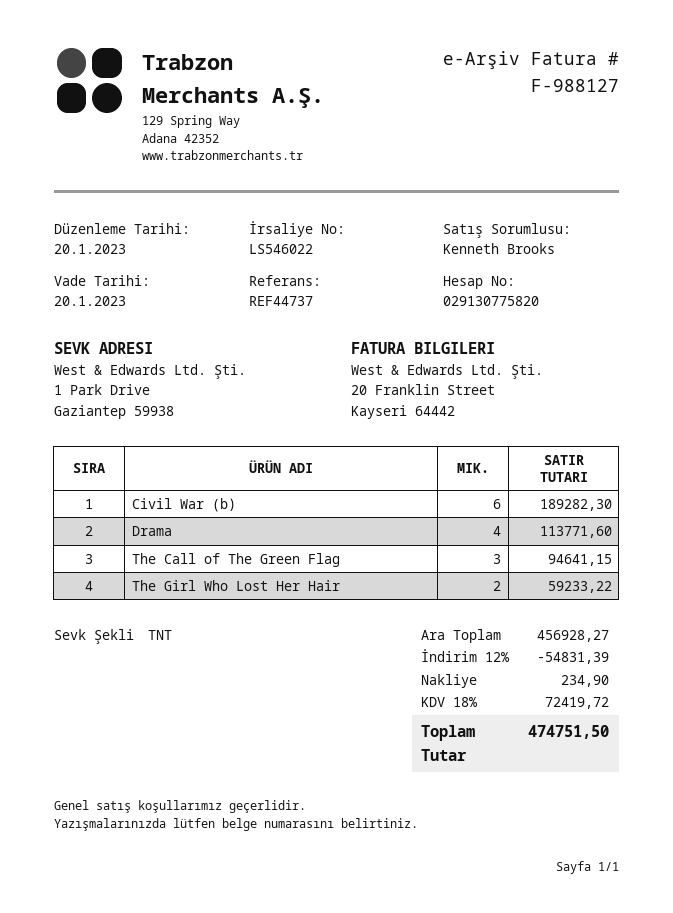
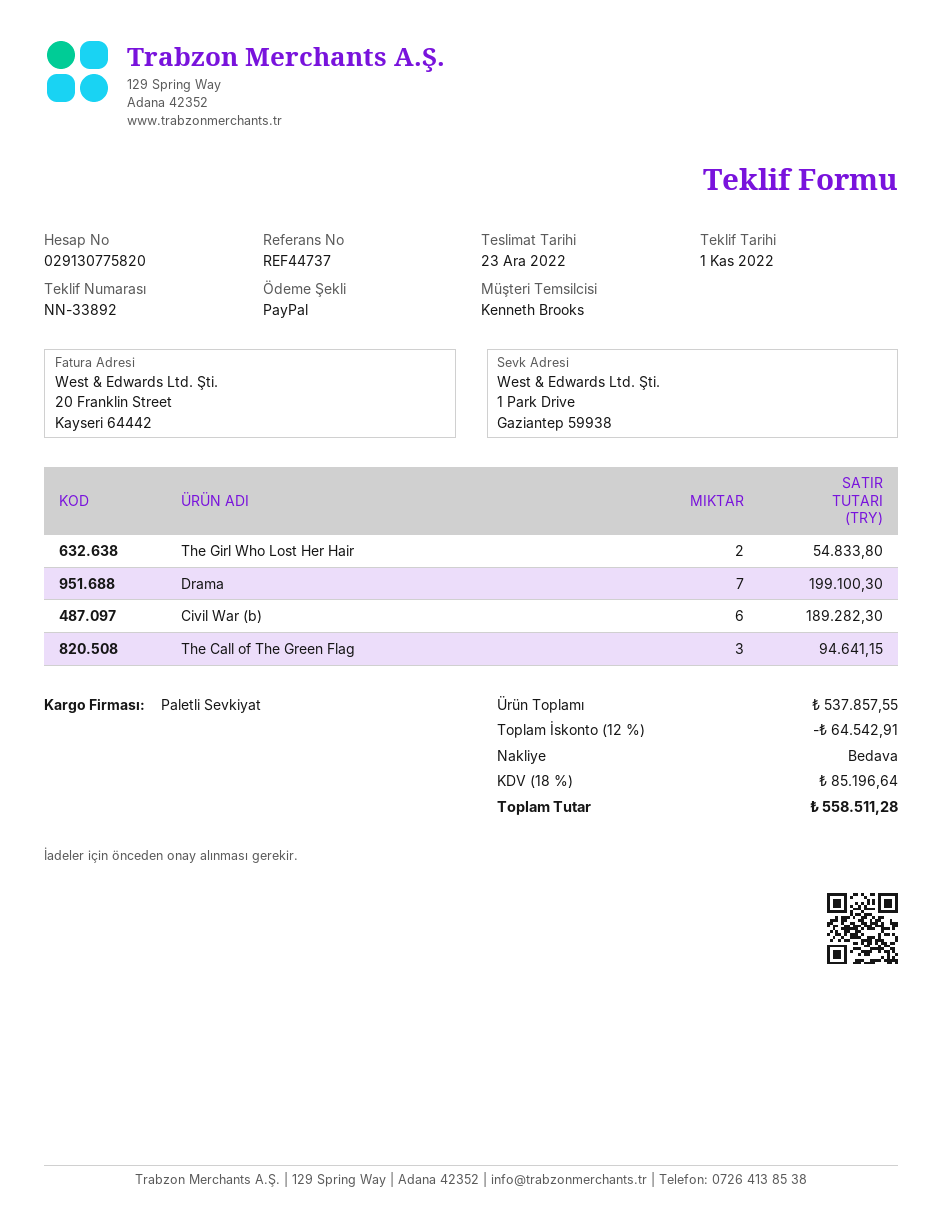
shipping method: TNT -> pallet freight
Drama: 4 for 113771.60 -> 7 for 199100.30
The Girl Who Lost Her Hair: 2 for 59233.22 -> 2 for 54833.80
subtotal: 456928.27 -> 537857.55
discount: 12% = 54831.39 -> 12% = 64542.91
shipping: 234.90 -> 0.00
tax: 18% = 72419.72 -> 18% = 85196.64
total: 474751.50 -> 558511.28

